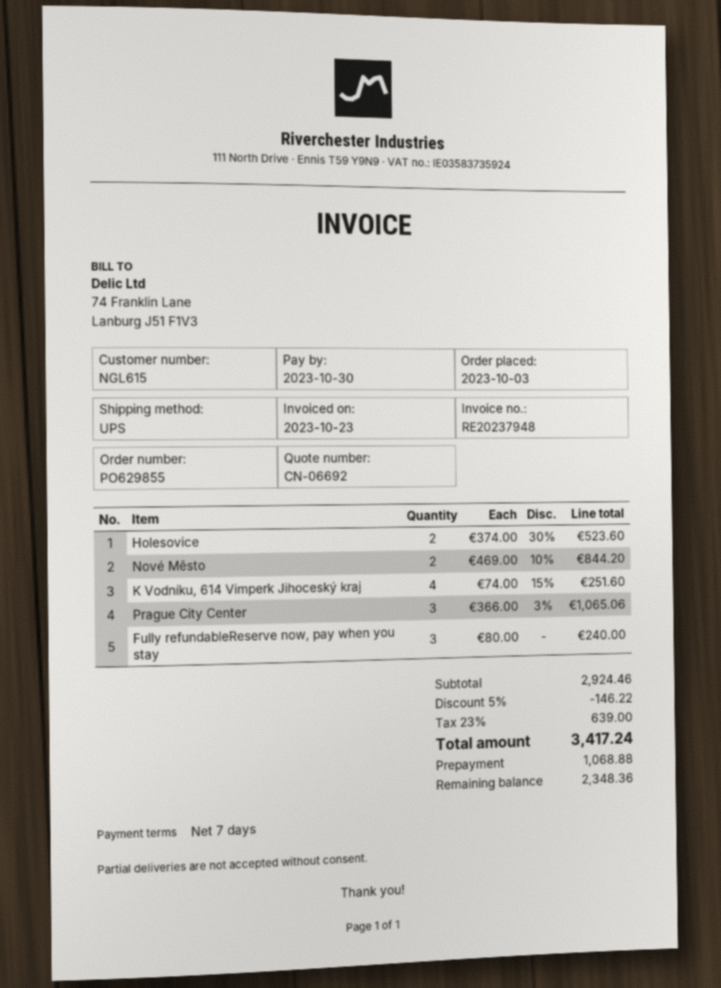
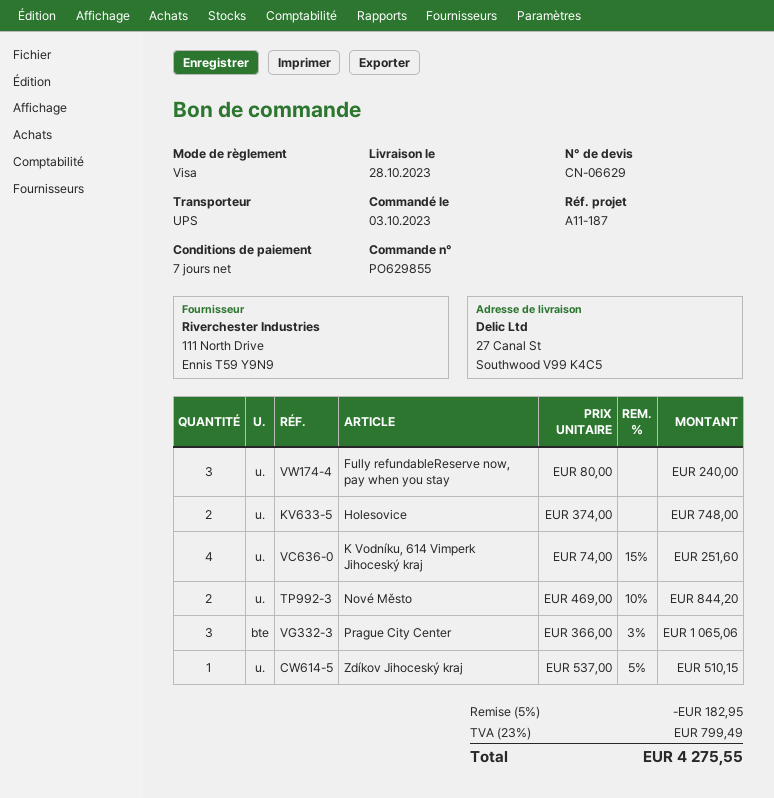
quote number: CN-06692 -> CN-06629
Holesovice: 2 x 374.00 - 30% = 523.60 -> 2 x 374.00 = 748.00
Zdíkov Jihoceský kraj: none -> 1 x 537.00 - 5% = 510.15
discount: 5% = 146.22 -> 5% = 182.95
tax: 23% = 639.00 -> 23% = 799.49
total: 3417.24 -> 4275.55

